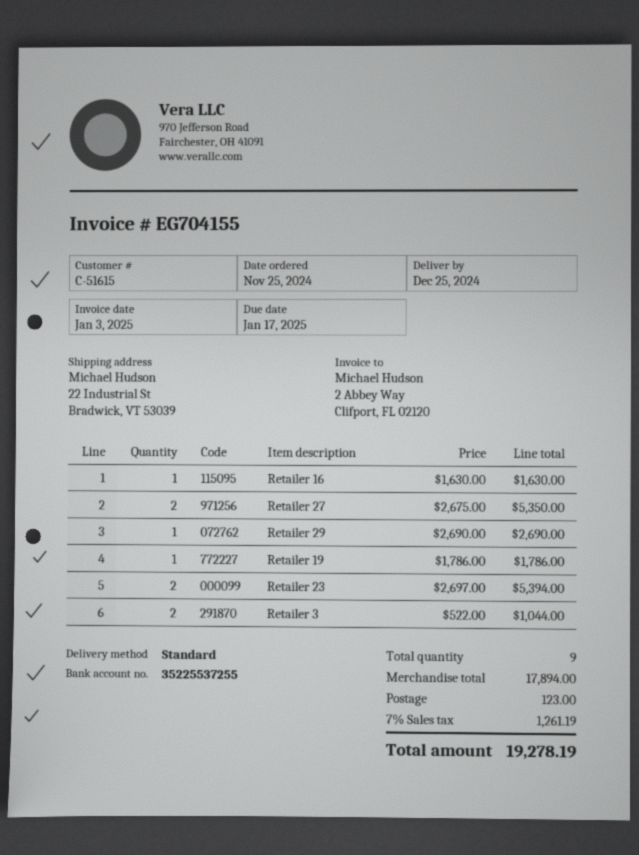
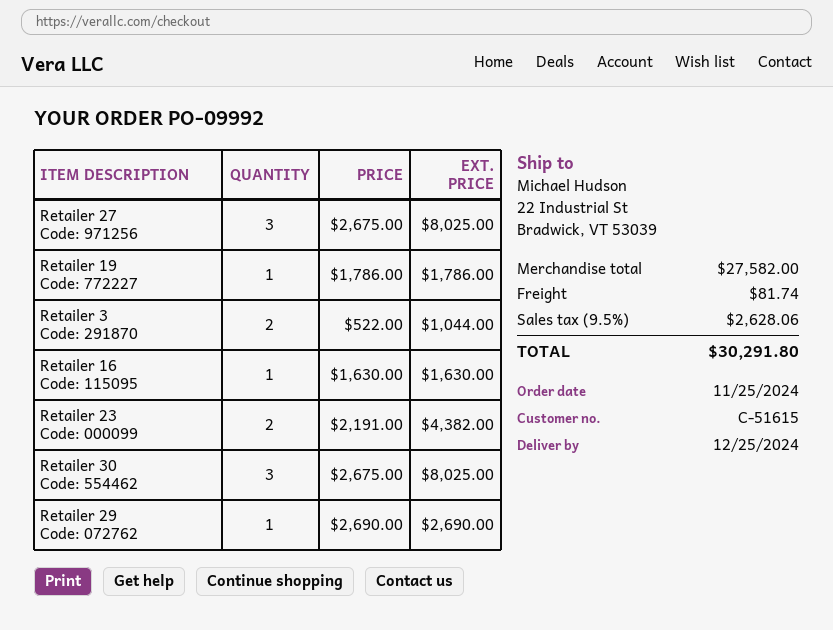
Retailer 27: 2 x 2675.00 = 5350.00 -> 3 x 2675.00 = 8025.00
Retailer 23: 2 x 2697.00 = 5394.00 -> 2 x 2191.00 = 4382.00
Retailer 30: none -> 3 x 2675.00 = 8025.00
subtotal: 17894.00 -> 27582.00
shipping: 123.00 -> 81.74
tax: 7% = 1261.19 -> 9.5% = 2628.06
total: 19278.19 -> 30291.80

